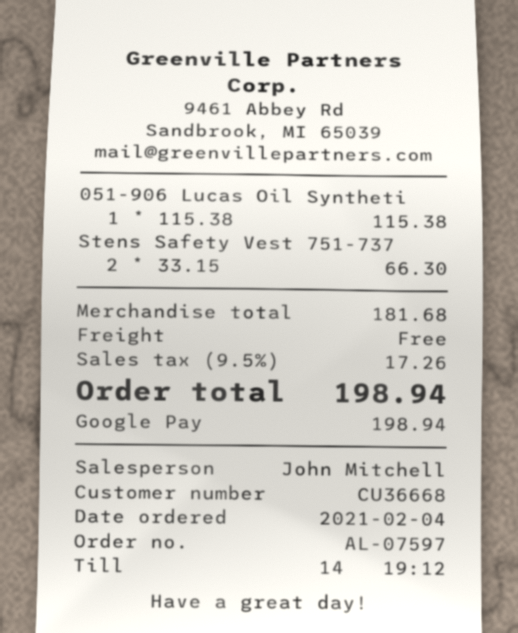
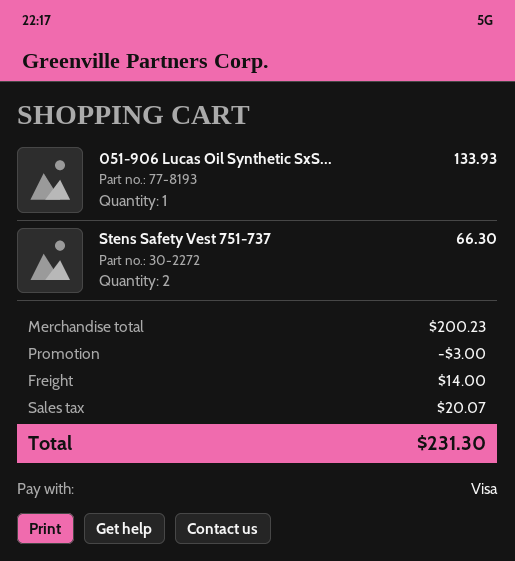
payment method: Google Pay -> Visa
051-906 Lucas Oil Syntheti: 1 for 115.38 -> 1 for 133.93
subtotal: 181.68 -> 200.23
discount: none -> 3.00
shipping: 0.00 -> 14.00
tax: 17.26 -> 20.07
total: 198.94 -> 231.30

